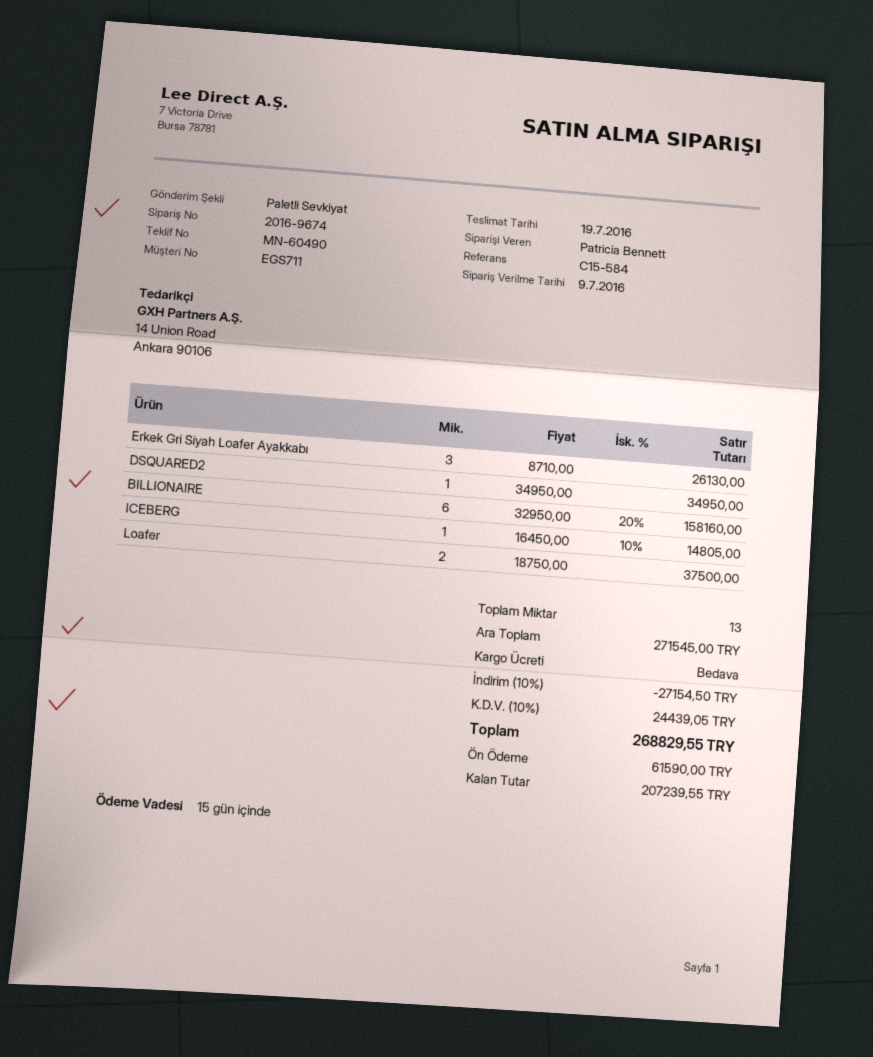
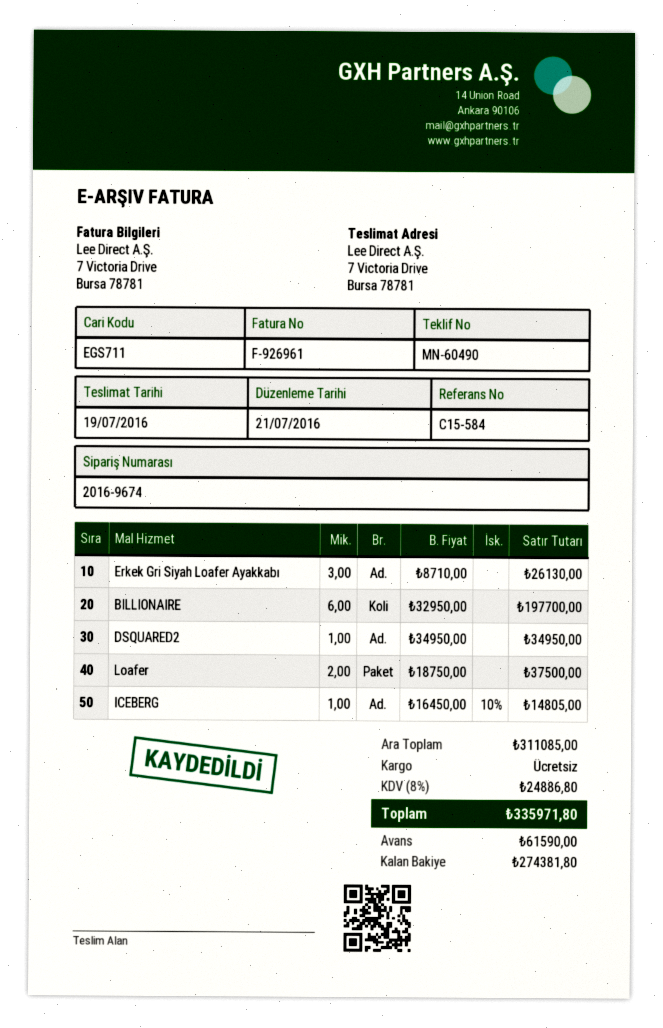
BILLIONAIRE: 6 x 32950.00 - 20% = 158160.00 -> 6 x 32950.00 = 197700.00
subtotal: 271545.00 -> 311085.00
discount: 10% = 27154.50 -> none
tax: 10% = 24439.05 -> 8% = 24886.80
total: 268829.55 -> 335971.80
balance: 207239.55 -> 274381.80

